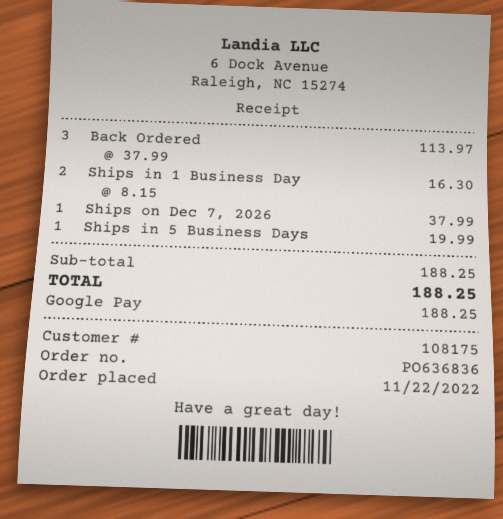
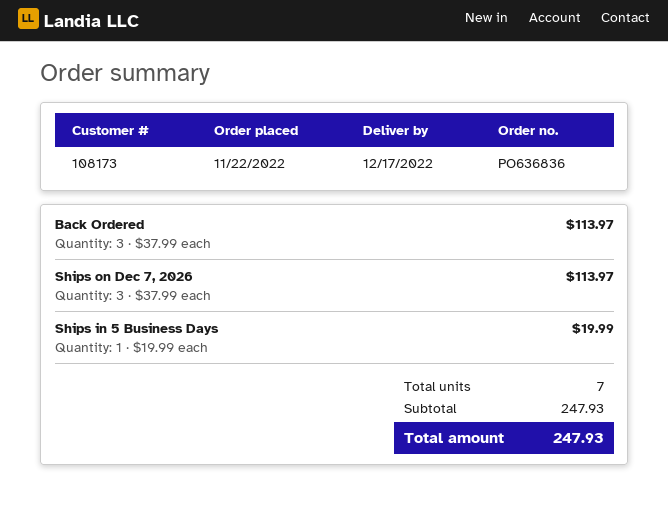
customer number: 108175 -> 108173
Ships in 1 Business Day: 2 x 8.15 = 16.30 -> none
Ships on Dec 7, 2026: 1 x 37.99 = 37.99 -> 3 x 37.99 = 113.97
subtotal: 188.25 -> 247.93
total: 188.25 -> 247.93

